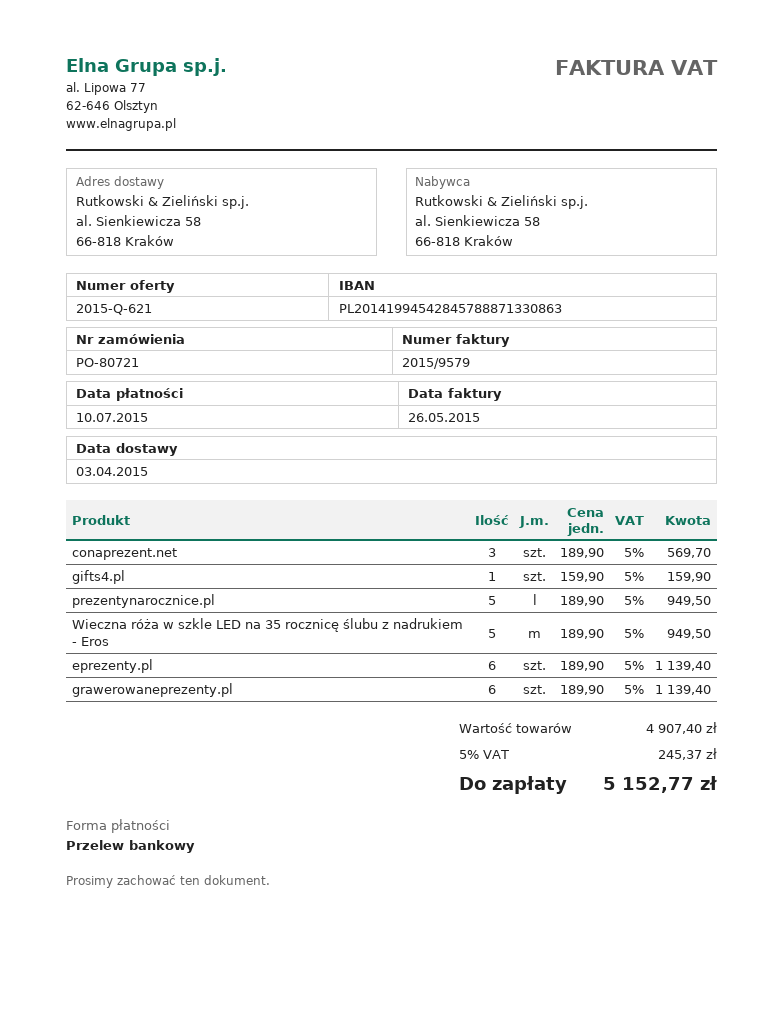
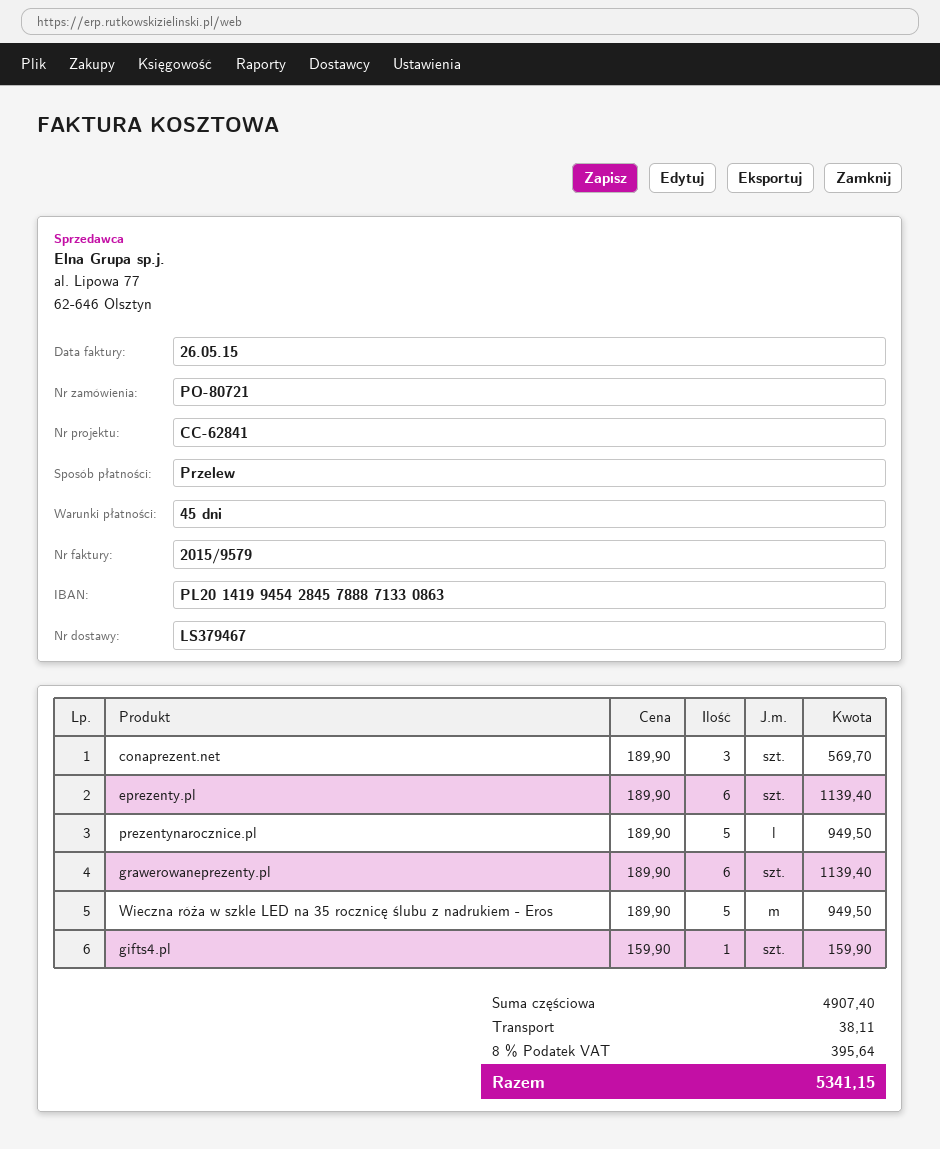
shipping: none -> 38.11
tax: 5% = 245.37 -> 8% = 395.64
total: 5152.77 -> 5341.15

